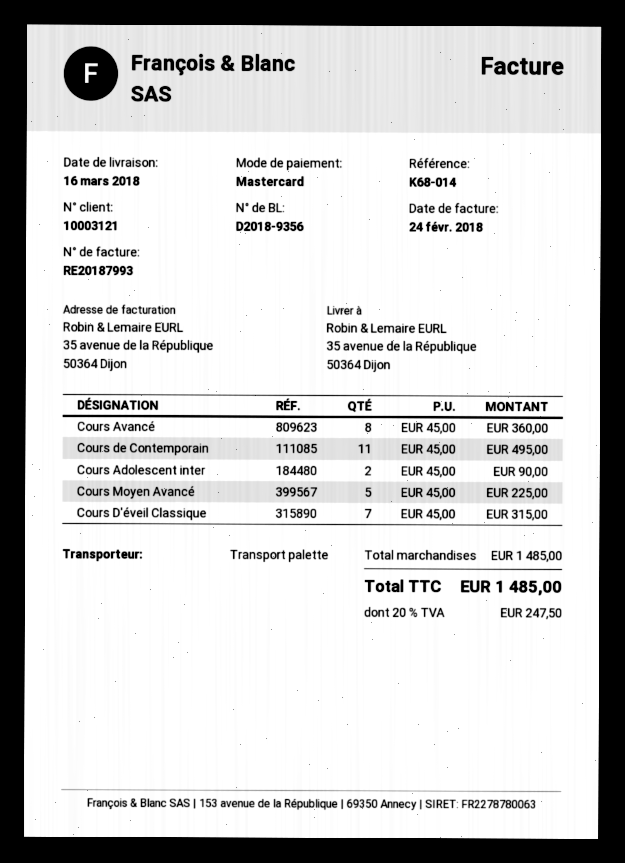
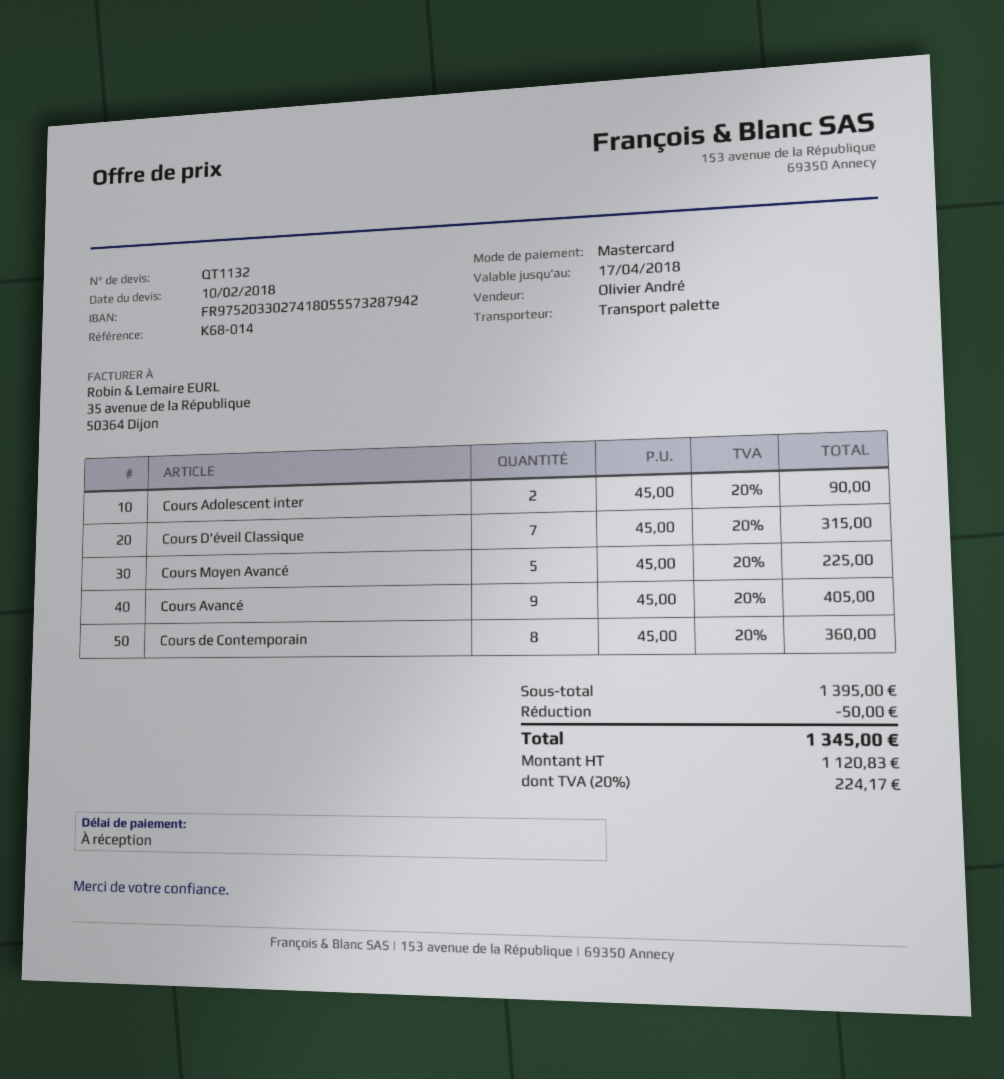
Cours Avancé: 8 x 45.00 = 360.00 -> 9 x 45.00 = 405.00
Cours de Contemporain: 11 x 45.00 = 495.00 -> 8 x 45.00 = 360.00
subtotal: 1485.00 -> 1395.00
discount: none -> 50.00
tax: 20% = 247.50 -> 20% = 224.17
total: 1485.00 -> 1345.00

